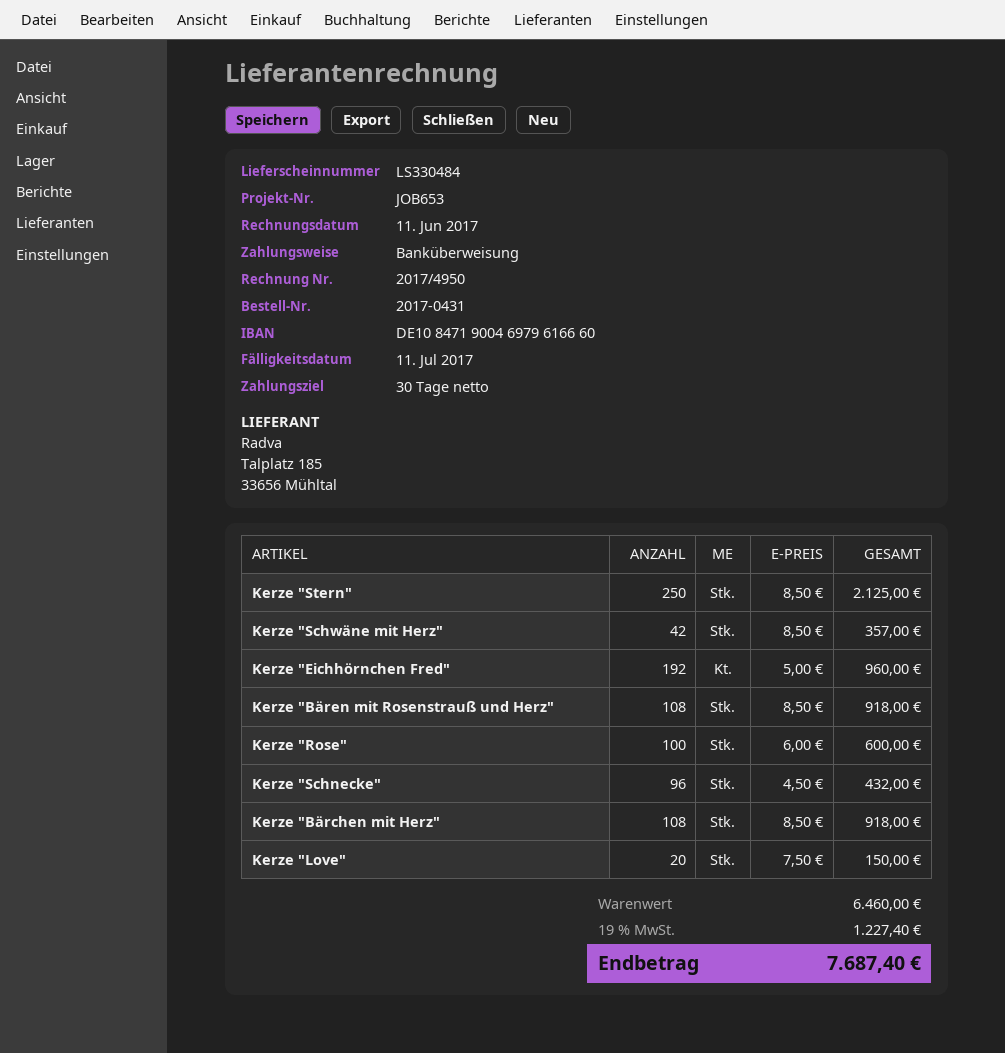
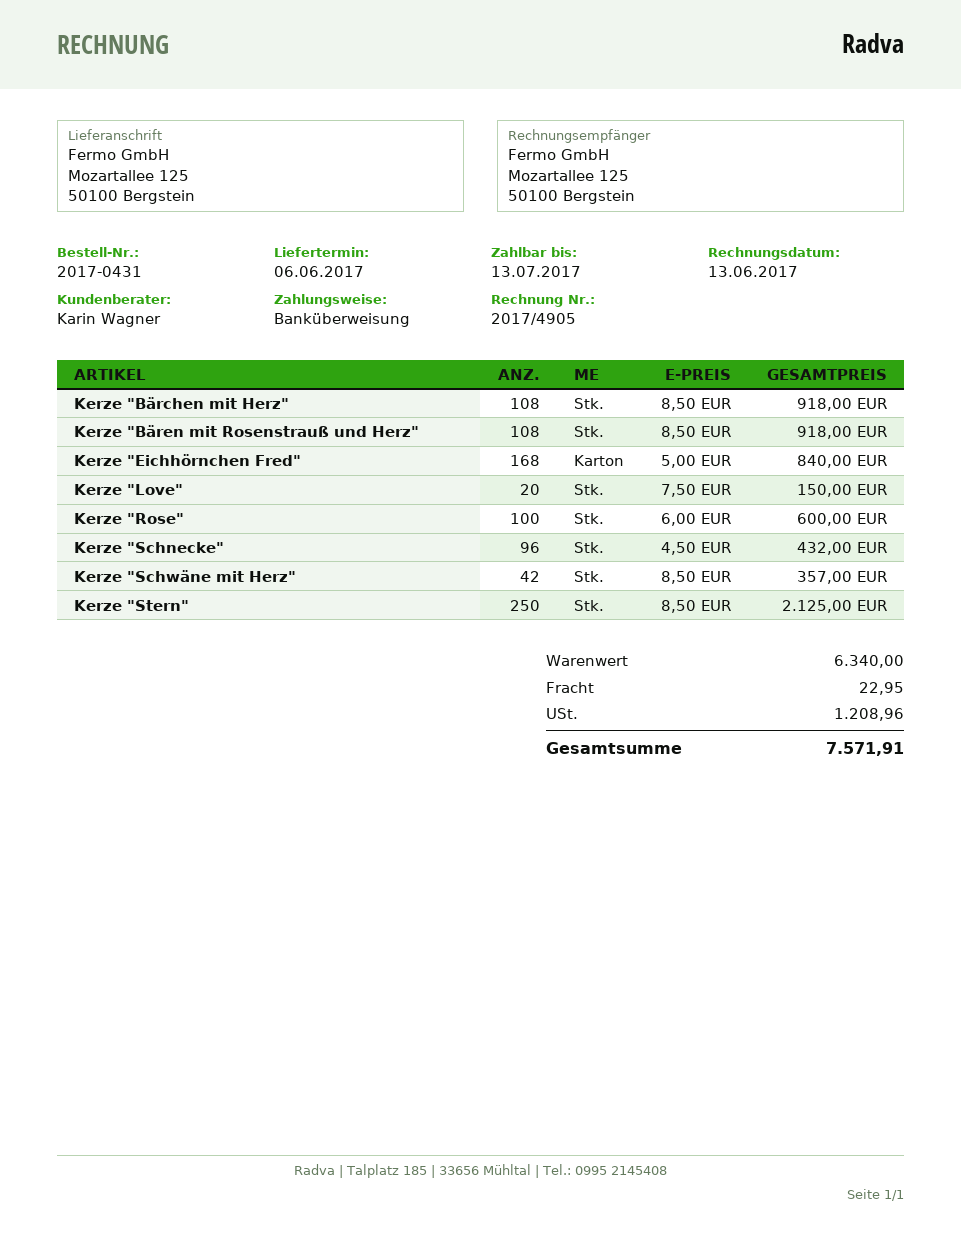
invoice number: 2017/4950 -> 2017/4905
invoice date: 2017-06-11 -> 2017-06-13
due date: 2017-07-11 -> 2017-07-13
Kerze "Eichhörnchen Fred": 192 x 5.00 = 960.00 -> 168 x 5.00 = 840.00
subtotal: 6460.00 -> 6340.00
shipping: none -> 22.95
tax: 1227.40 -> 1208.96
total: 7687.40 -> 7571.91

